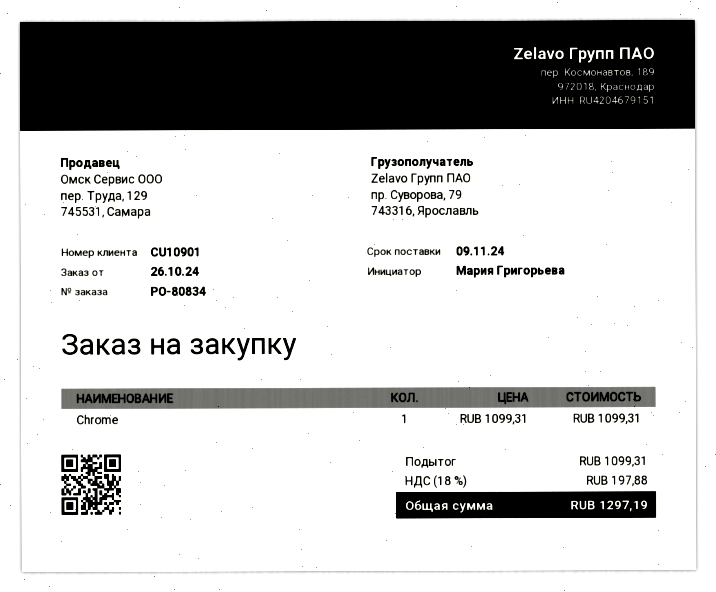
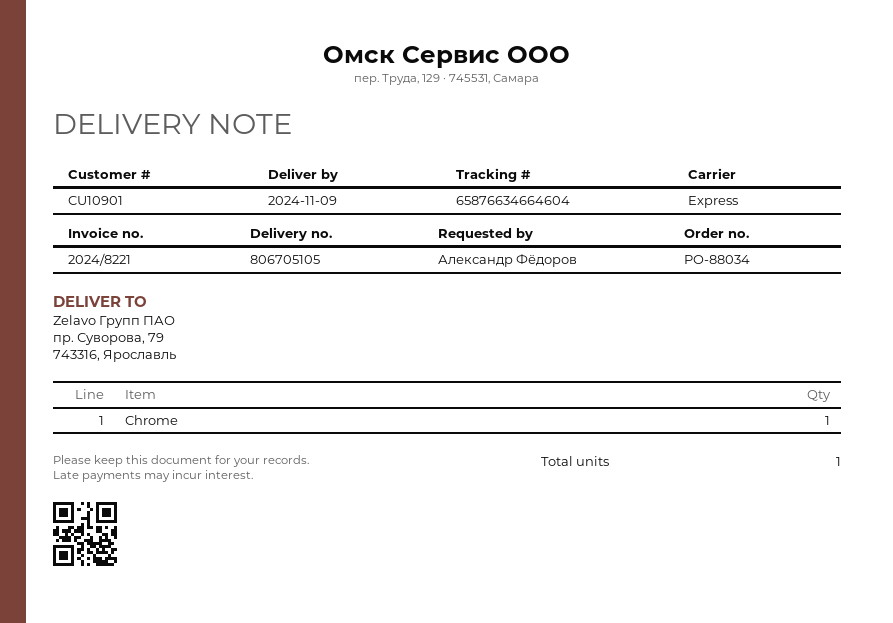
order number: PO-80834 -> PO-88034
ordered by: Мария Григорьева -> Александр Фёдоров

